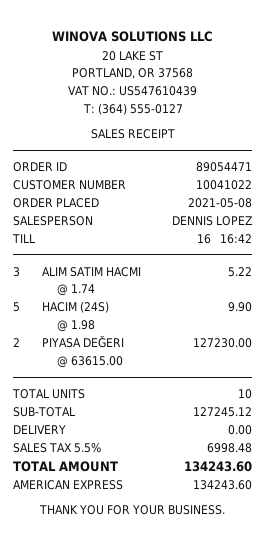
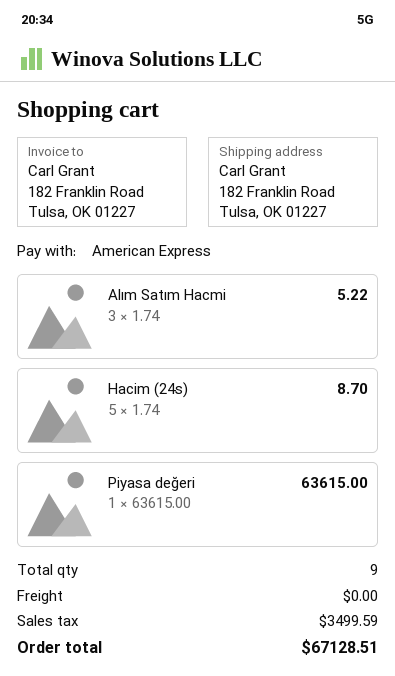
HACIM (24S): 5 x 1.98 = 9.90 -> 5 x 1.74 = 8.70
PIYASA DEĞERI: 2 x 63615.00 = 127230.00 -> 1 x 63615.00 = 63615.00
total quantity: 10 -> 9
tax: 6998.48 -> 3499.59
total: 134243.60 -> 67128.51

